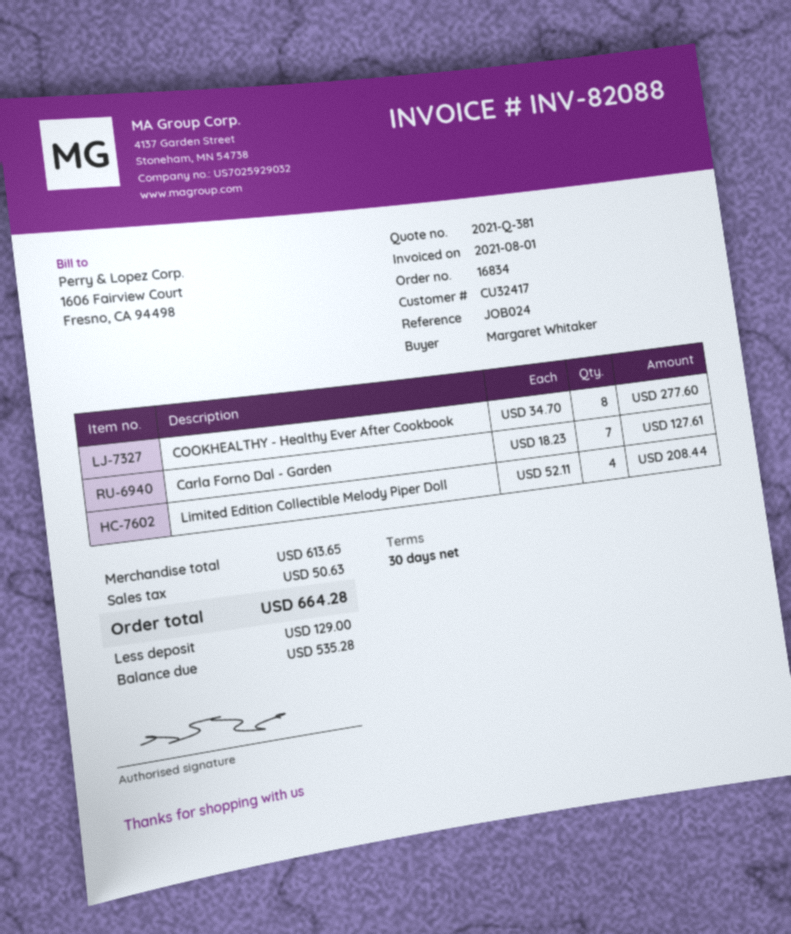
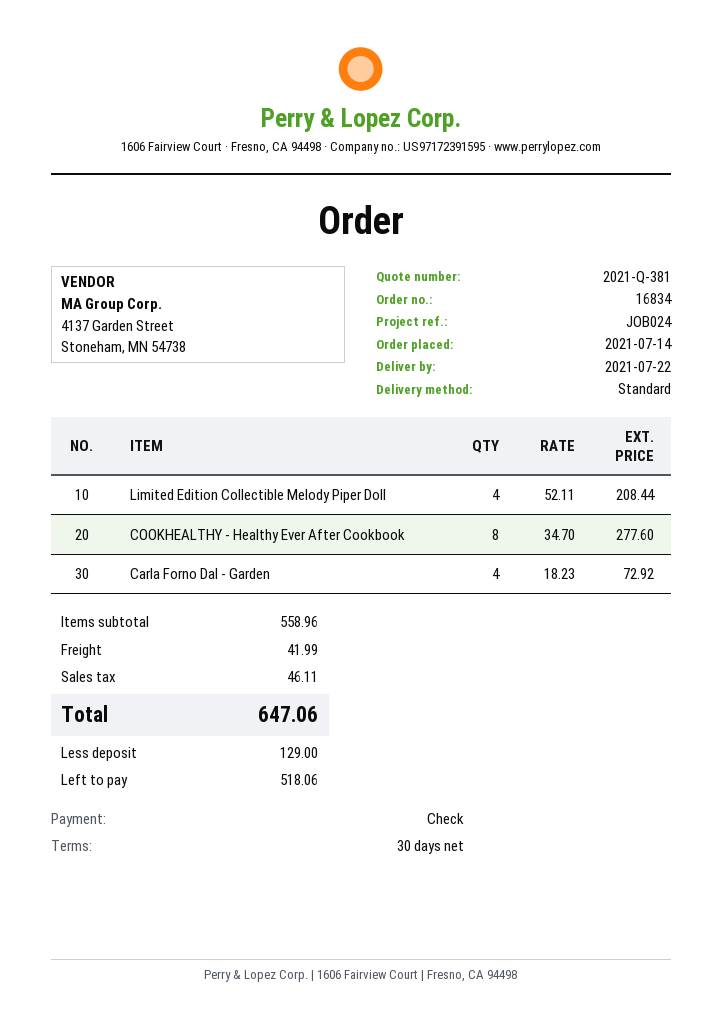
Carla Forno Dal - Garden: 7 x 18.23 = 127.61 -> 4 x 18.23 = 72.92
subtotal: 613.65 -> 558.96
shipping: none -> 41.99
tax: 50.63 -> 46.11
total: 664.28 -> 647.06
balance: 535.28 -> 518.06

